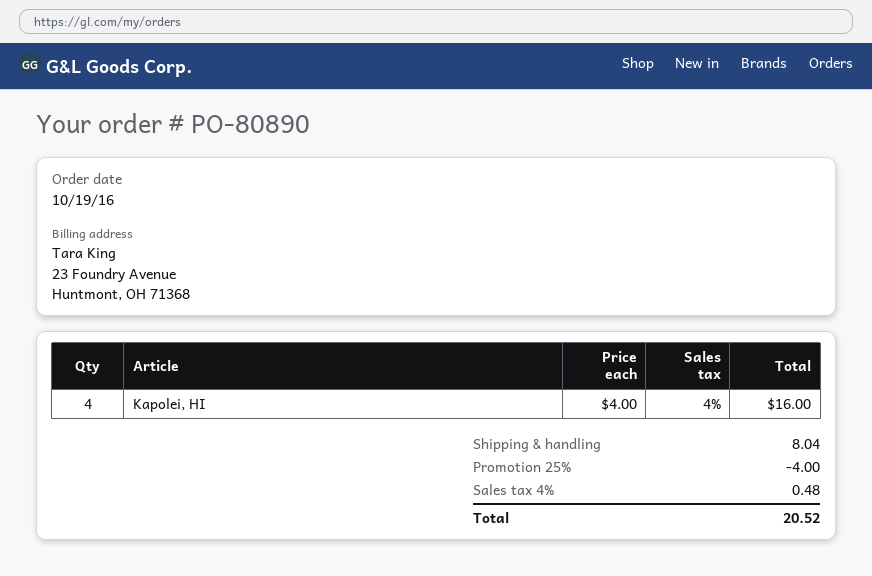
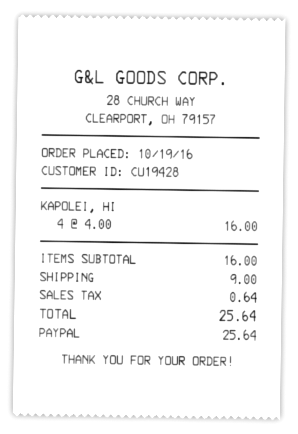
discount: 25% = 4.00 -> none
shipping: 8.04 -> 9.00
tax: 0.48 -> 0.64
total: 20.52 -> 25.64

